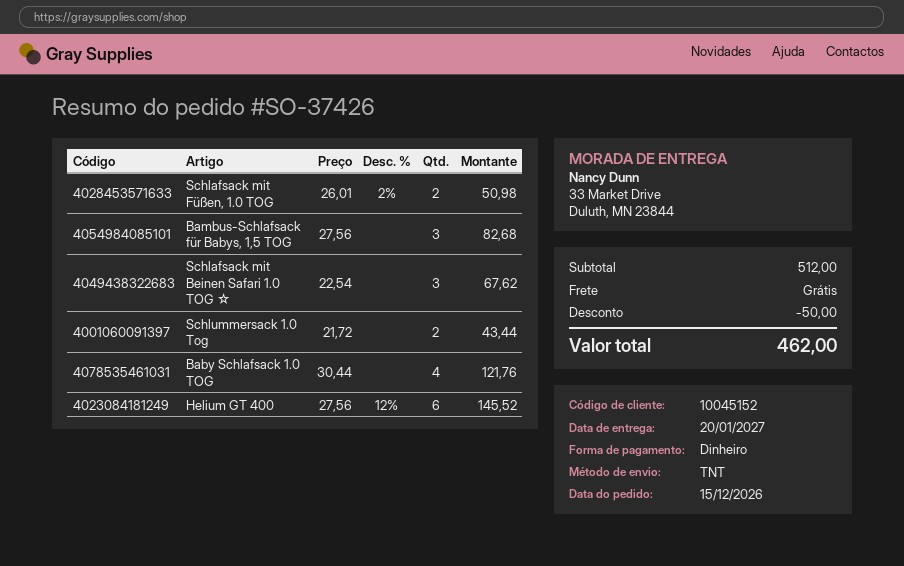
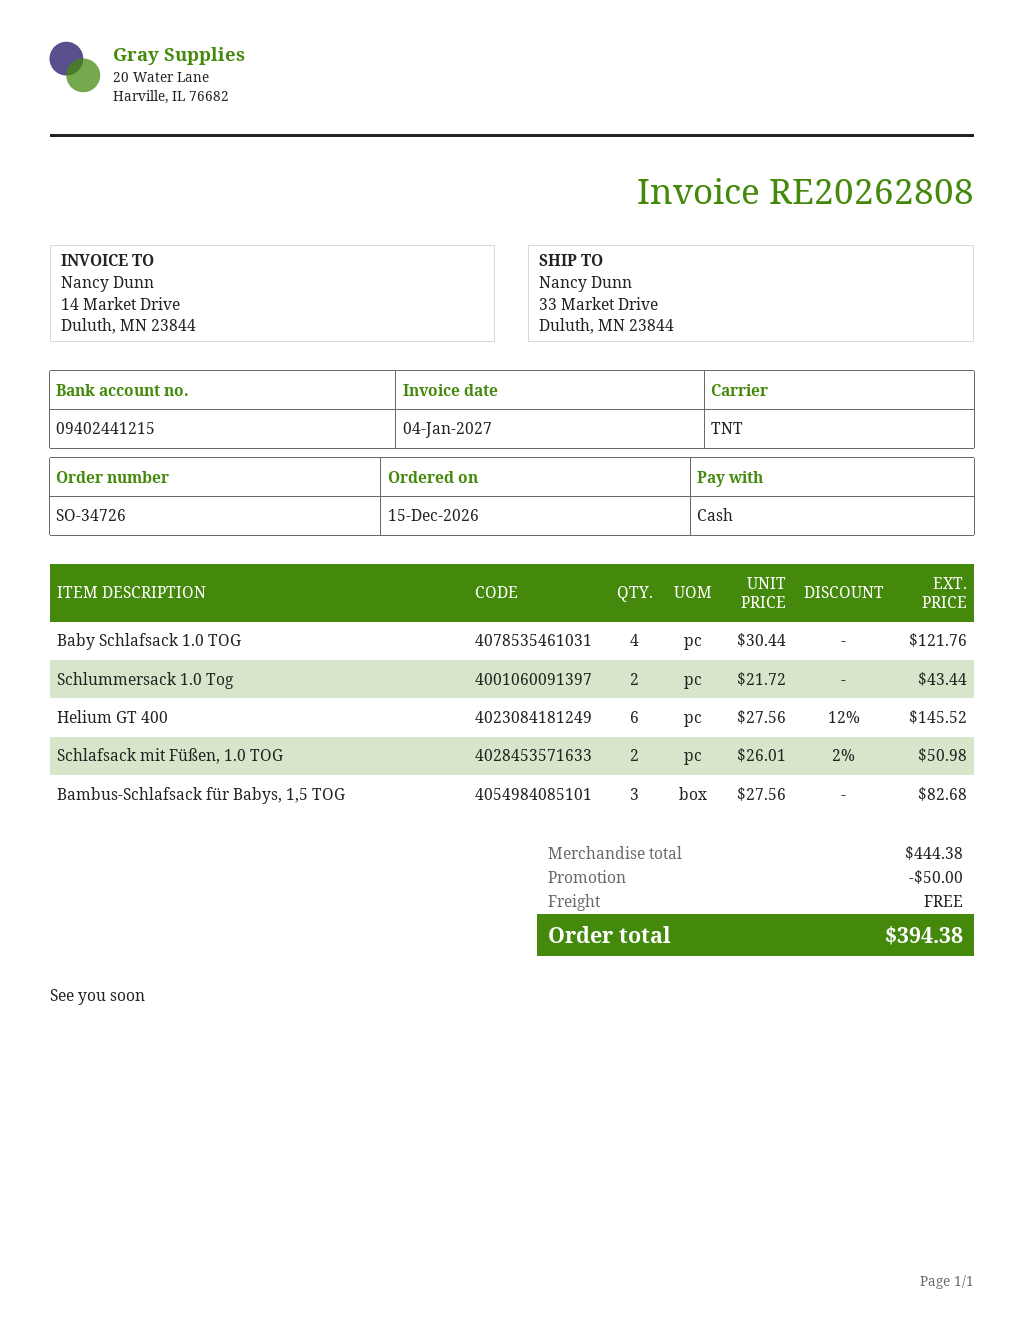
order number: SO-37426 -> SO-34726
Schlafsack mit Beinen Safari 1.0 TOG ☆: 3 x 22.54 = 67.62 -> none
subtotal: 512.00 -> 444.38
total: 462.00 -> 394.38

